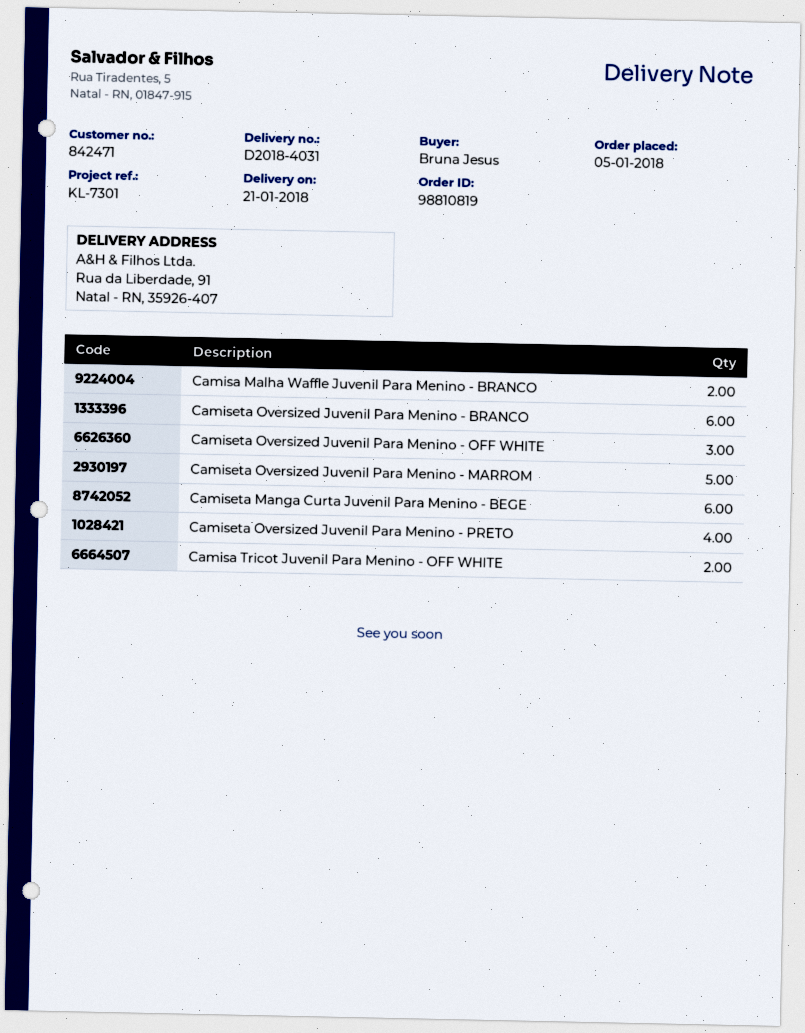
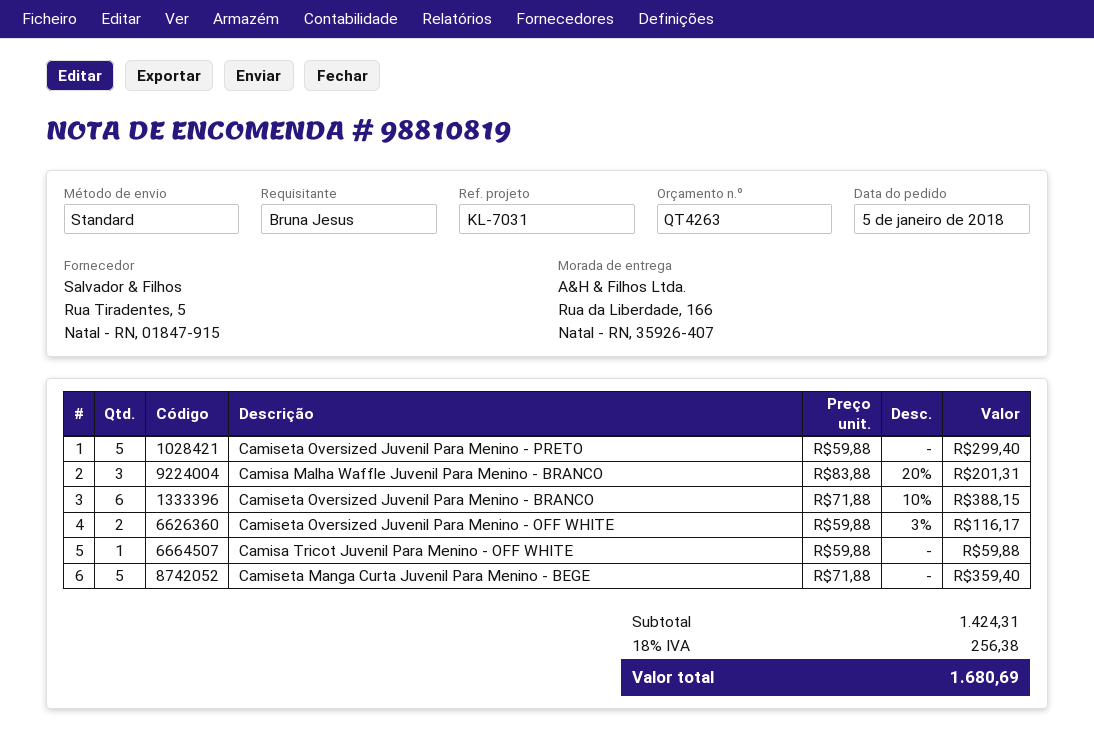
reference: KL-7301 -> KL-7031
ship to: Rua da Liberdade, 91, Natal - RN, 35926-407 -> Rua da Liberdade, 166, Natal - RN, 35926-407
Camisa Malha Waffle Juvenil Para Menino - BRANCO: 2 -> 3
Camiseta Oversized Juvenil Para Menino - OFF WHITE: 3 -> 2
Camiseta Oversized Juvenil Para Menino - MARROM: 5 -> none
Camiseta Manga Curta Juvenil Para Menino - BEGE: 6 -> 5
Camiseta Oversized Juvenil Para Menino - PRETO: 4 -> 5
Camisa Tricot Juvenil Para Menino - OFF WHITE: 2 -> 1

